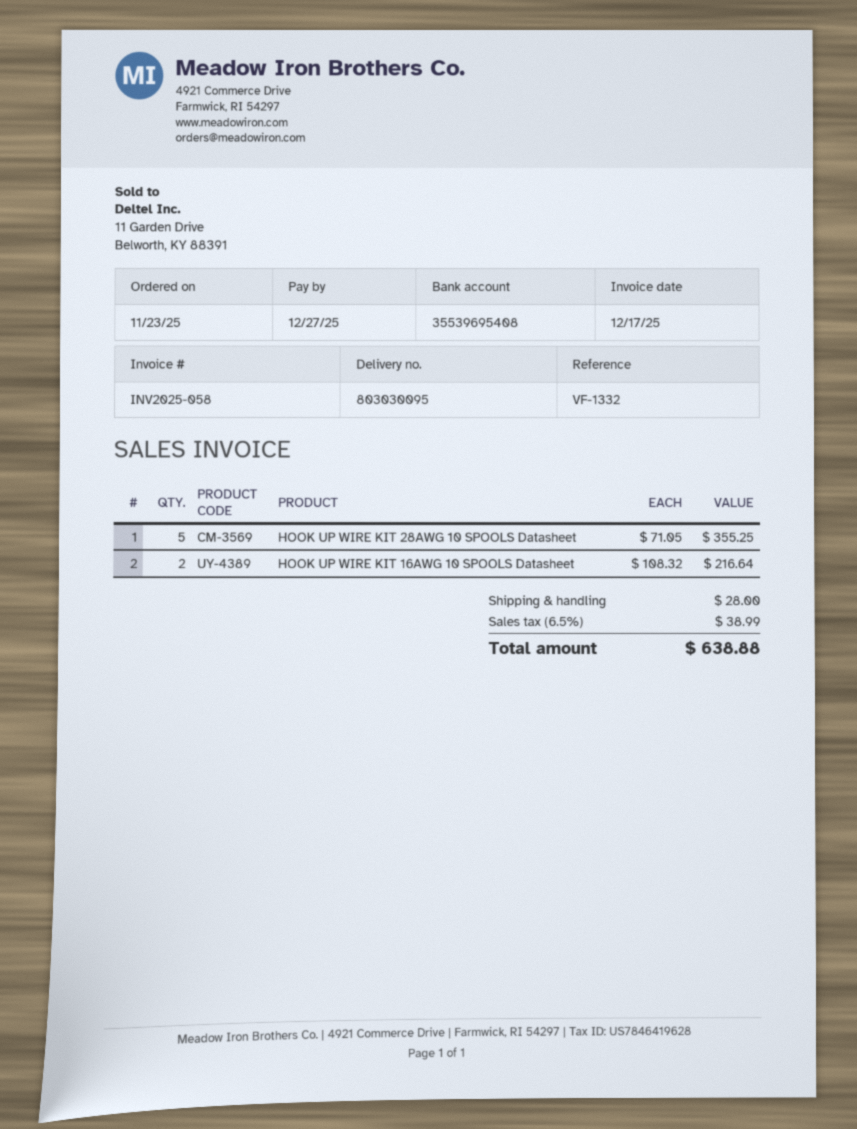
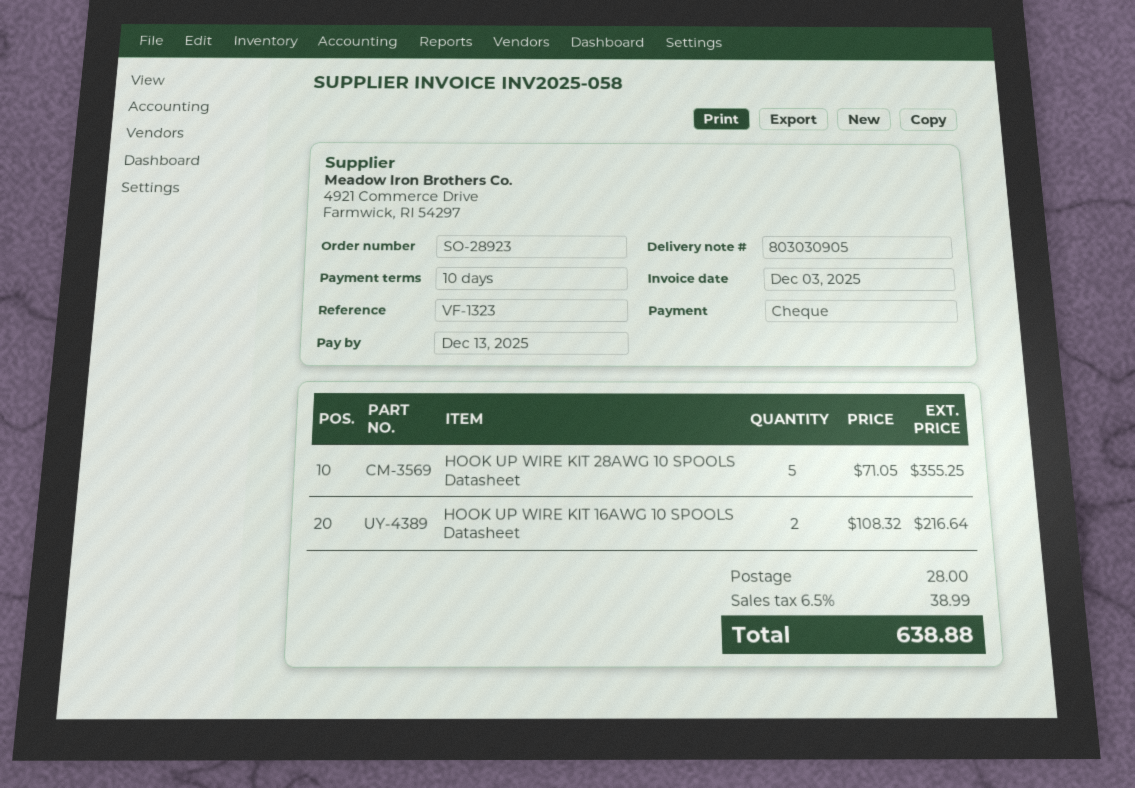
delivery note number: 803030095 -> 803030905
invoice date: 2025-12-17 -> 2025-12-03
due date: 2025-12-27 -> 2025-12-13
reference: VF-1332 -> VF-1323

